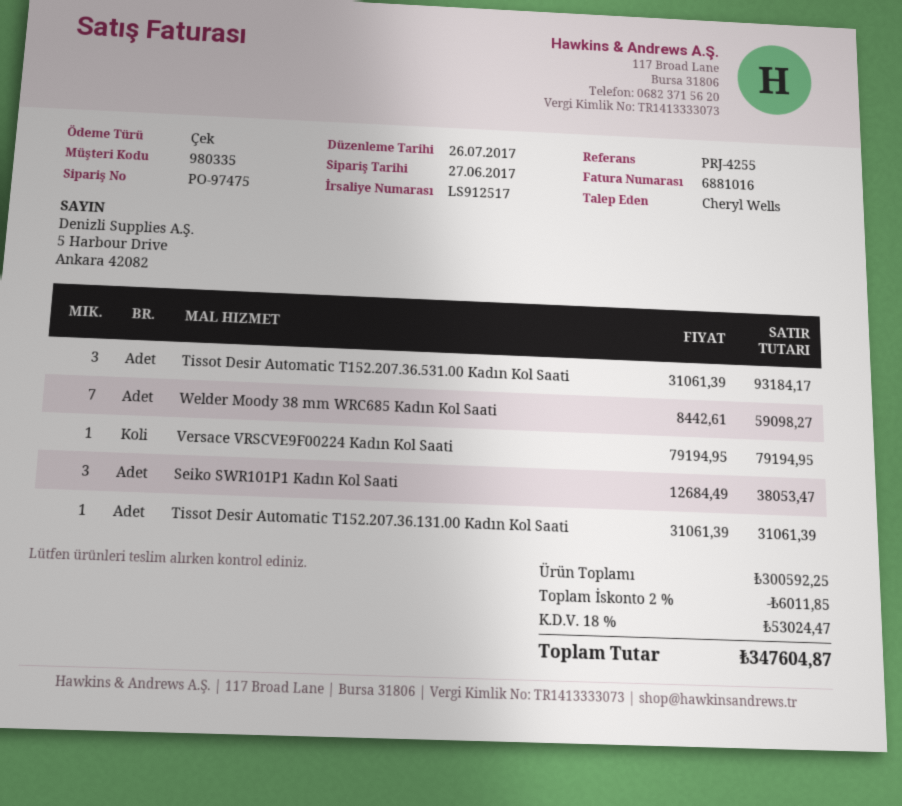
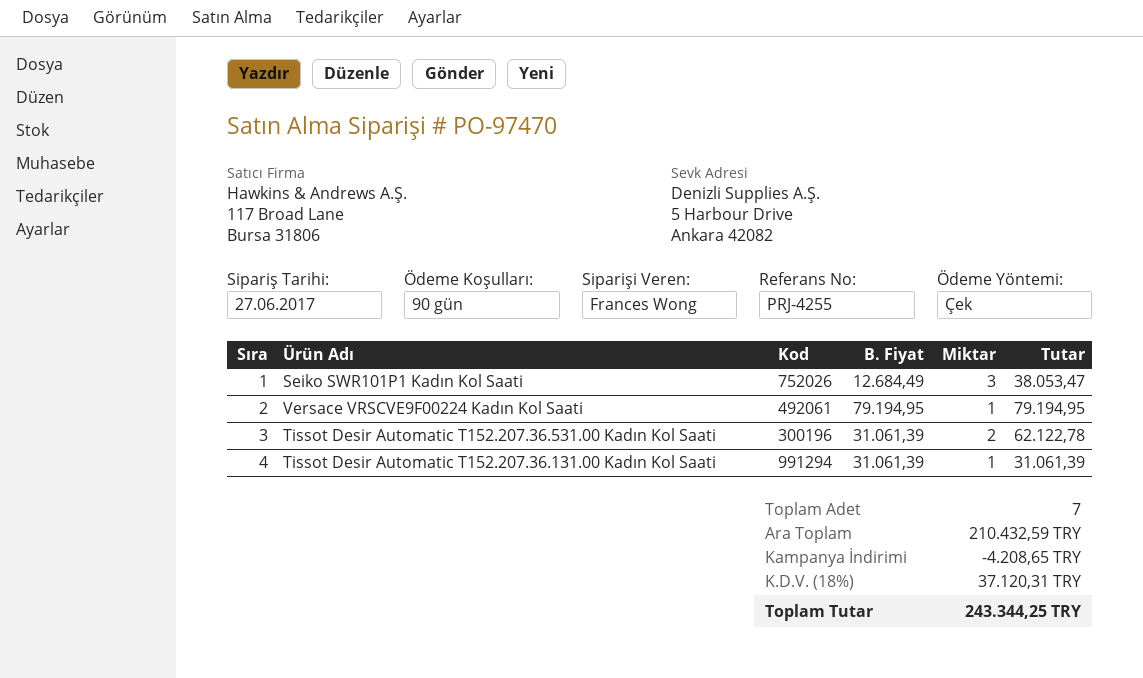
order number: PO-97475 -> PO-97470
ordered by: Cheryl Wells -> Frances Wong
Tissot Desir Automatic T152.207.36.531.00 Kadın Kol Saati: 3 x 31061.39 = 93184.17 -> 2 x 31061.39 = 62122.78
Welder Moody 38 mm WRC685 Kadın Kol Saati: 7 x 8442.61 = 59098.27 -> none
subtotal: 300592.25 -> 210432.59
discount: 6011.85 -> 4208.65
tax: 18% = 53024.47 -> 18% = 37120.31
total: 347604.87 -> 243344.25

